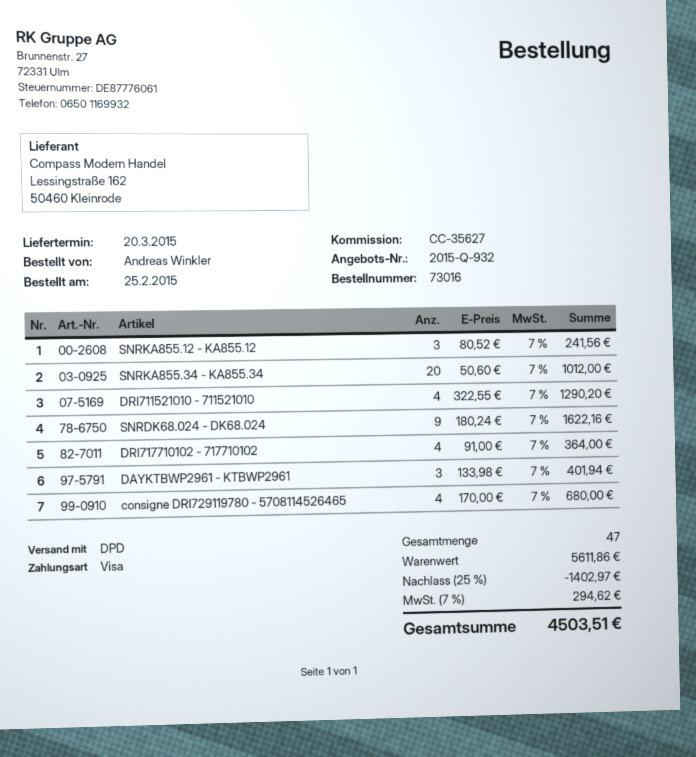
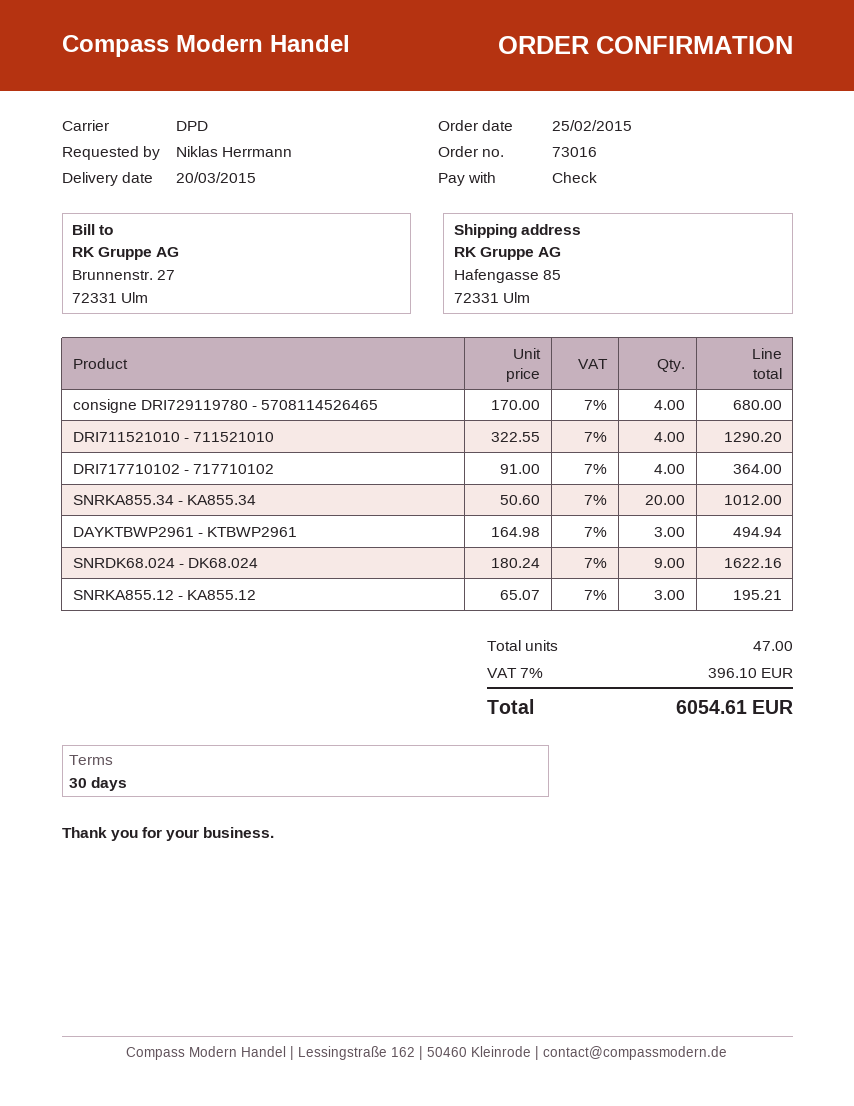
ordered by: Andreas Winkler -> Niklas Herrmann
payment method: Visa -> cheque
SNRKA855.12 - KA855.12: 3 x 80.52 = 241.56 -> 3 x 65.07 = 195.21
DAYKTBWP2961 - KTBWP2961: 3 x 133.98 = 401.94 -> 3 x 164.98 = 494.94
discount: 25% = 1402.97 -> none
tax: 7% = 294.62 -> 7% = 396.10
total: 4503.51 -> 6054.61

